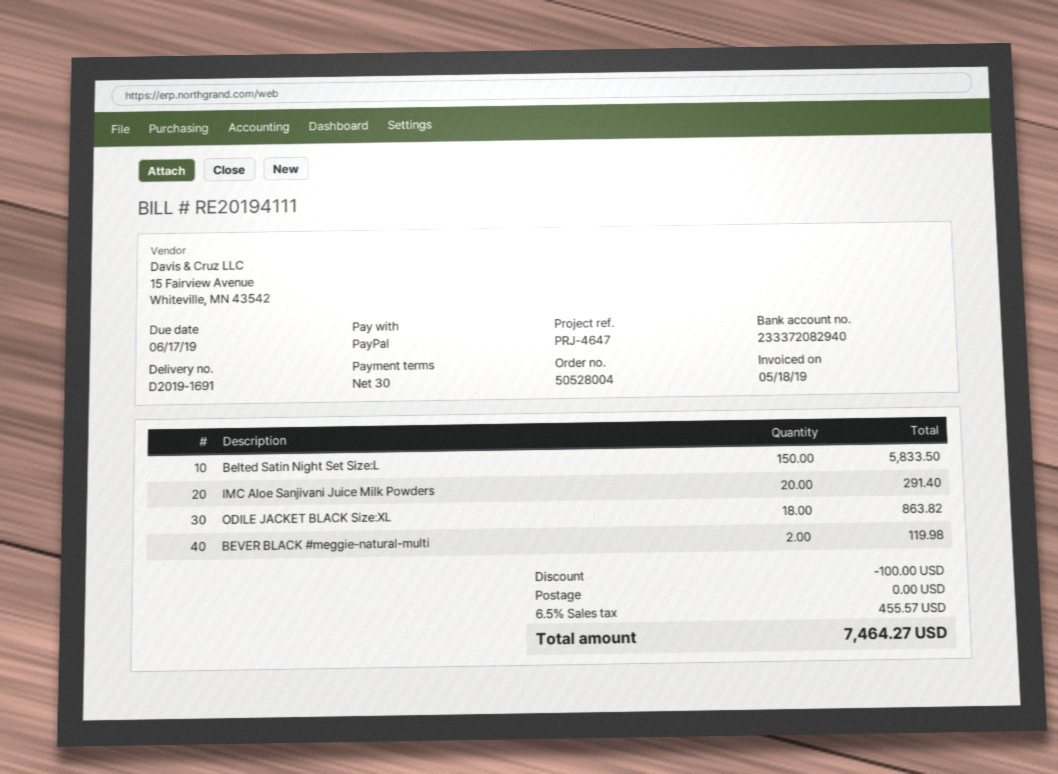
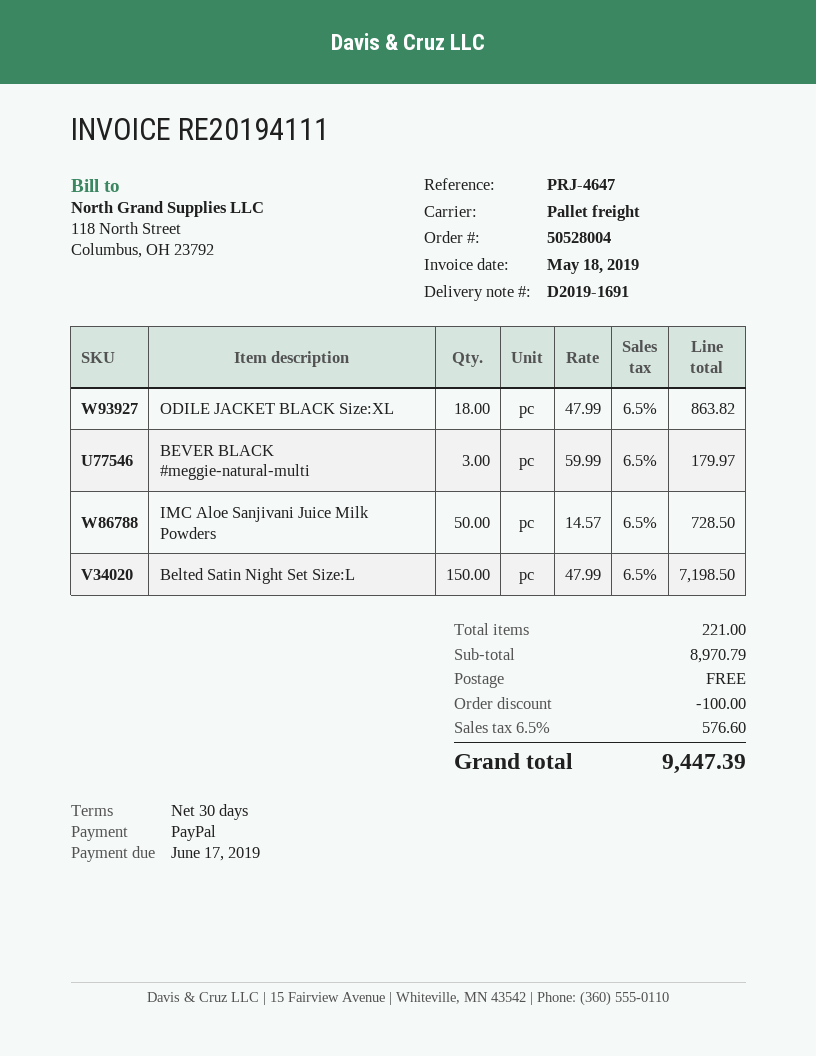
Belted Satin Night Set Size:L: 150 for 5833.50 -> 150 for 7198.50
IMC Aloe Sanjivani Juice Milk Powders: 20 for 291.40 -> 50 for 728.50
BEVER BLACK #meggie-natural-multi: 2 for 119.98 -> 3 for 179.97
tax: 6.5% = 455.57 -> 6.5% = 576.60
total: 7464.27 -> 9447.39

